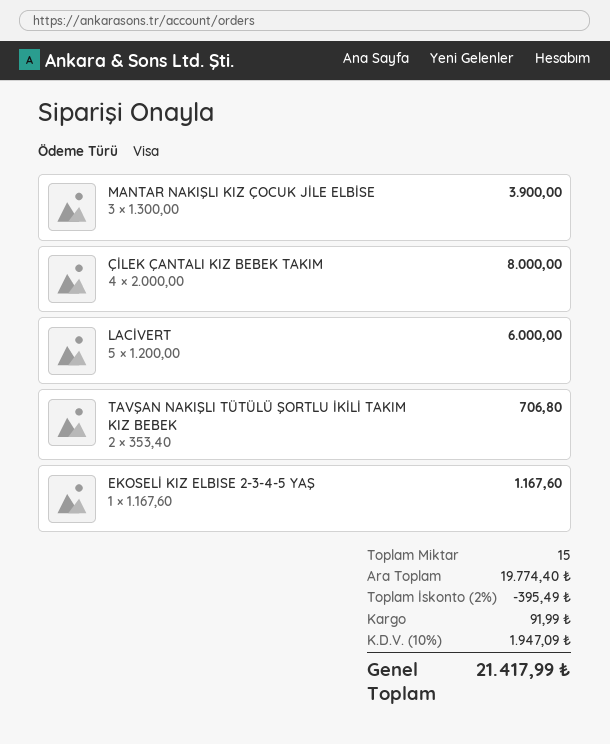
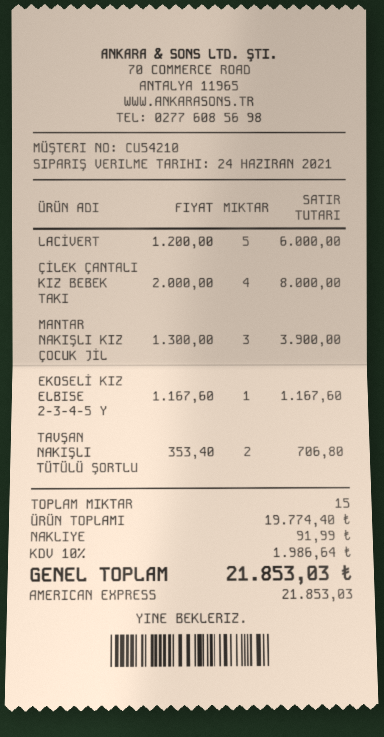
payment method: Visa -> American Express
discount: 2% = 395.49 -> none
tax: 10% = 1947.09 -> 10% = 1986.64
total: 21417.99 -> 21853.03

